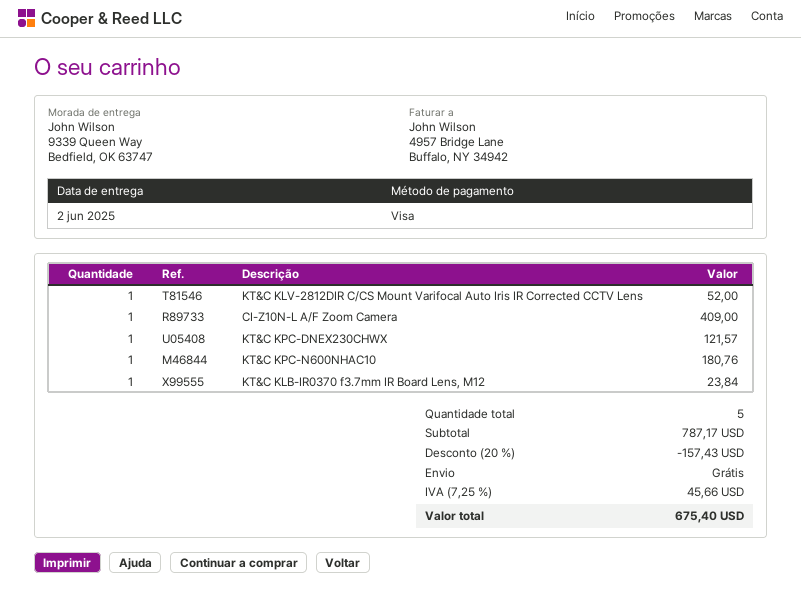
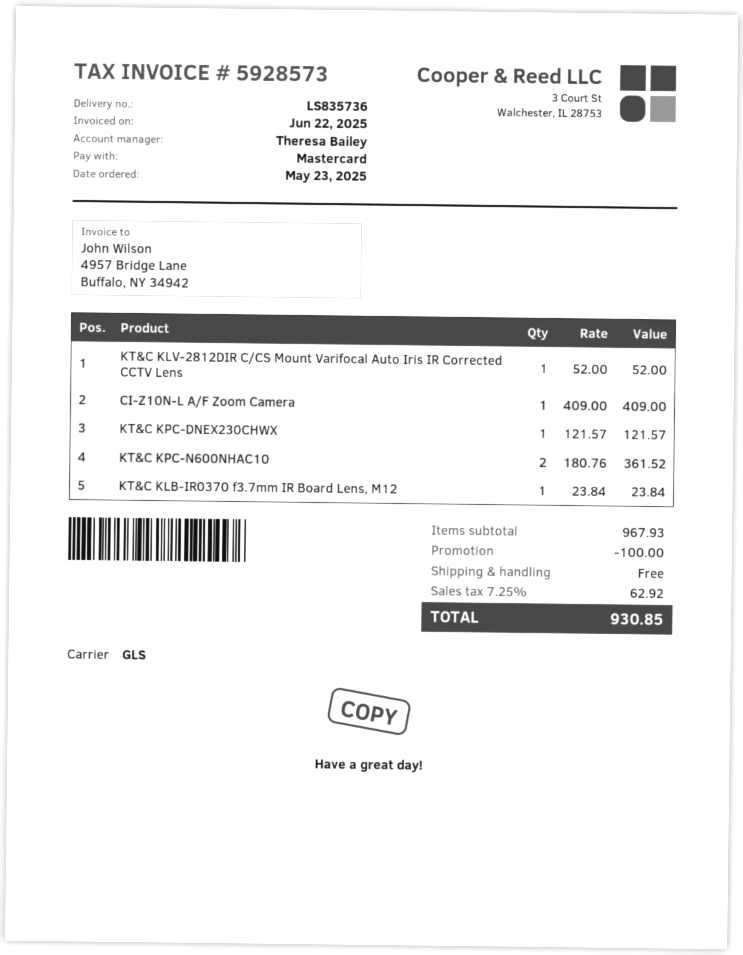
payment method: Visa -> Mastercard
KT&C KPC-N600NHAC10: 1 for 180.76 -> 2 for 361.52
subtotal: 787.17 -> 967.93
discount: 157.43 -> 100.00
tax: 7.25% = 45.66 -> 7.25% = 62.92
total: 675.40 -> 930.85

